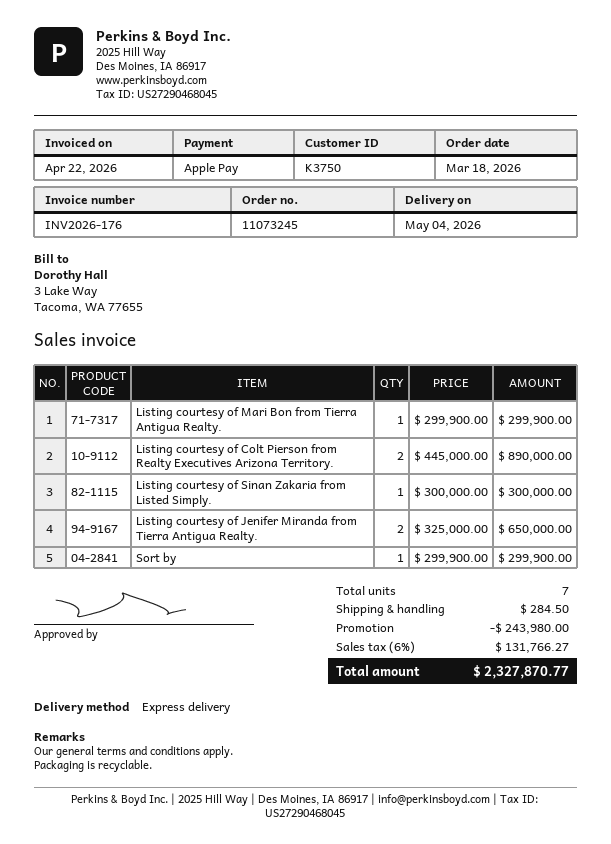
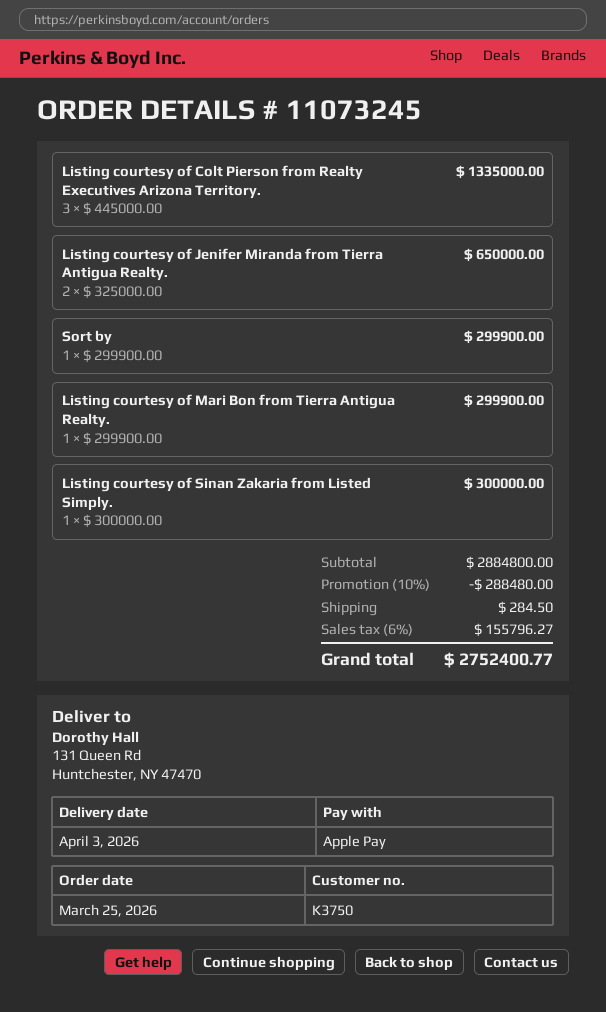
order date: 2026-03-18 -> 2026-03-25
delivery date: 2026-05-04 -> 2026-04-03
Listing courtesy of Colt Pierson from Realty Executives Arizona Territory.: 2 x 445000.00 = 890000.00 -> 3 x 445000.00 = 1335000.00
discount: 243980.00 -> 288480.00
tax: 6% = 131766.27 -> 6% = 155796.27
total: 2327870.77 -> 2752400.77

